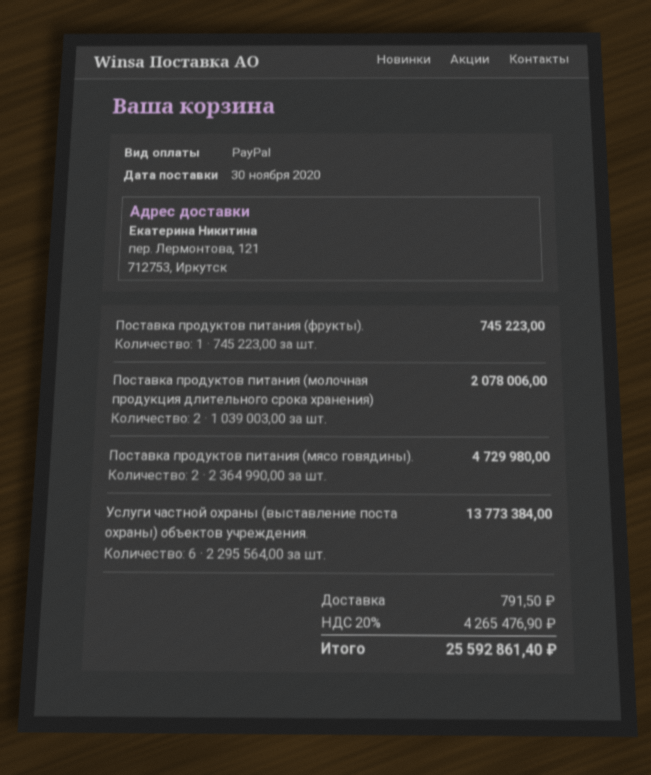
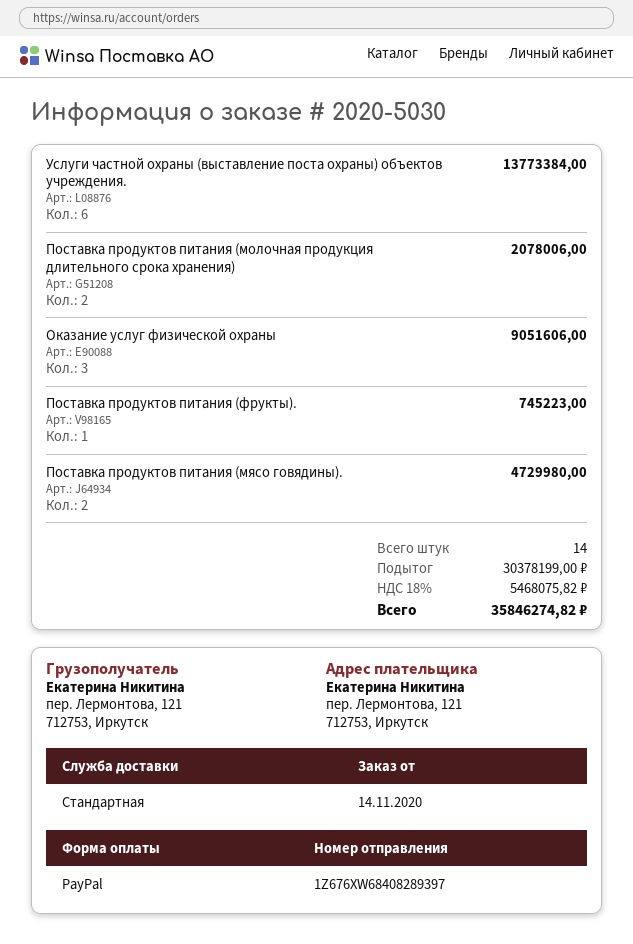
Оказание услуг физической охраны: none -> 3 for 9051606.00
shipping: 791.50 -> none
tax: 20% = 4265476.90 -> 18% = 5468075.82
total: 25592861.40 -> 35846274.82

